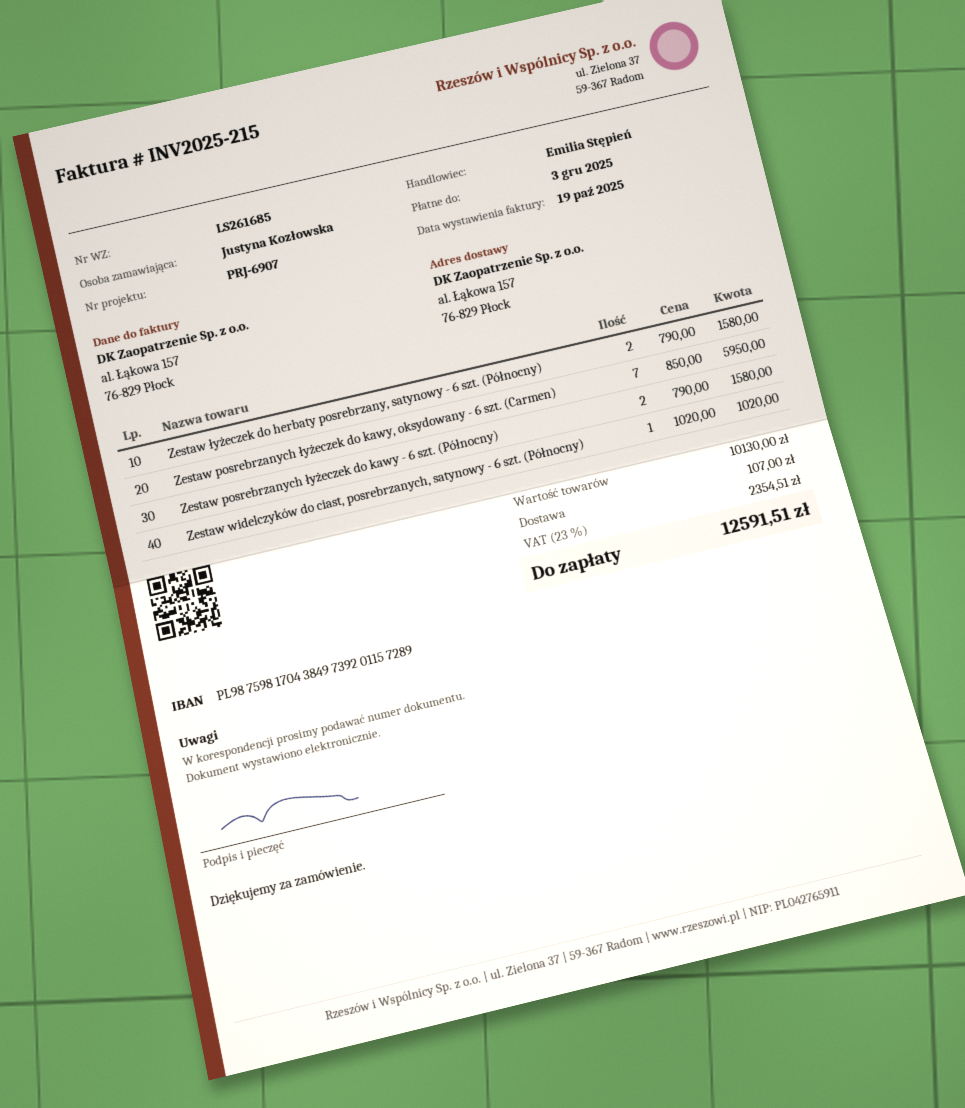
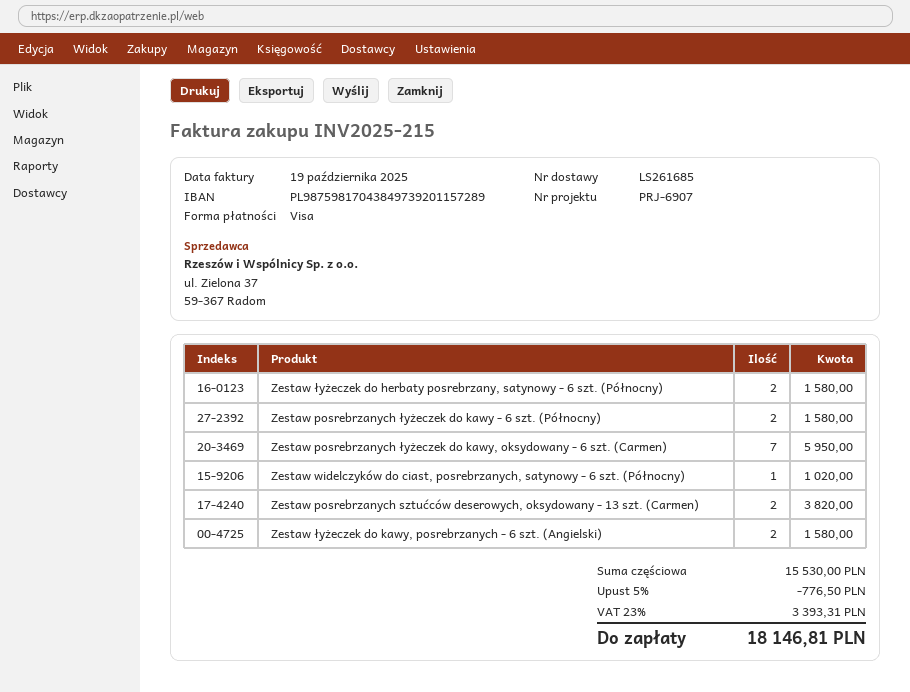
Zestaw posrebrzanych sztućców deserowych, oksydowany - 13 szt. (Carmen): none -> 2 for 3820.00
Zestaw łyżeczek do kawy, posrebrzanych - 6 szt. (Angielski): none -> 2 for 1580.00
subtotal: 10130.00 -> 15530.00
discount: none -> 5% = 776.50
shipping: 107.00 -> none
tax: 23% = 2354.51 -> 23% = 3393.31
total: 12591.51 -> 18146.81

